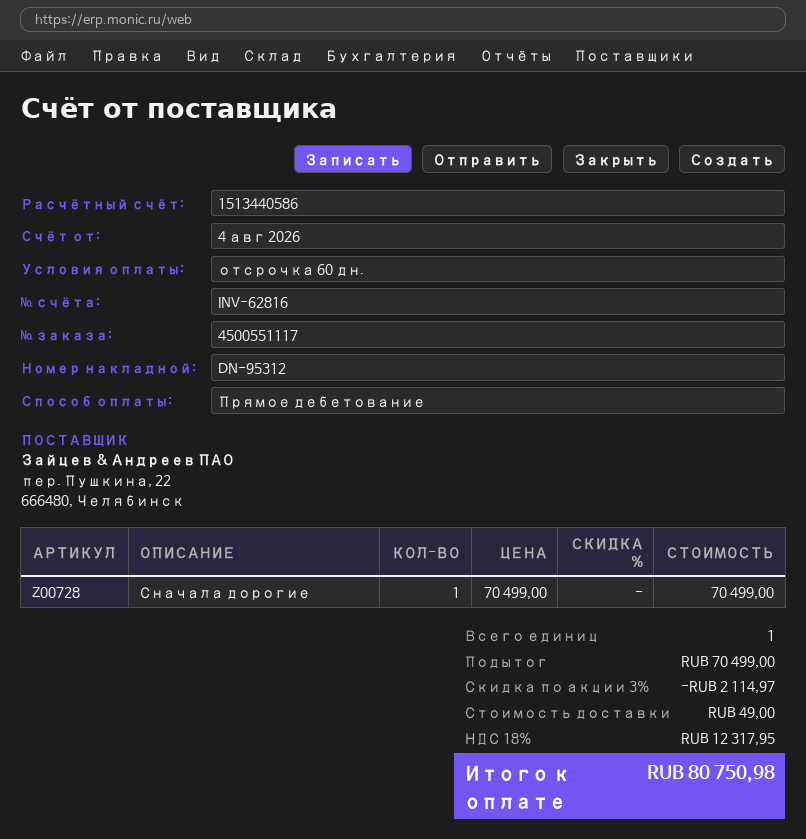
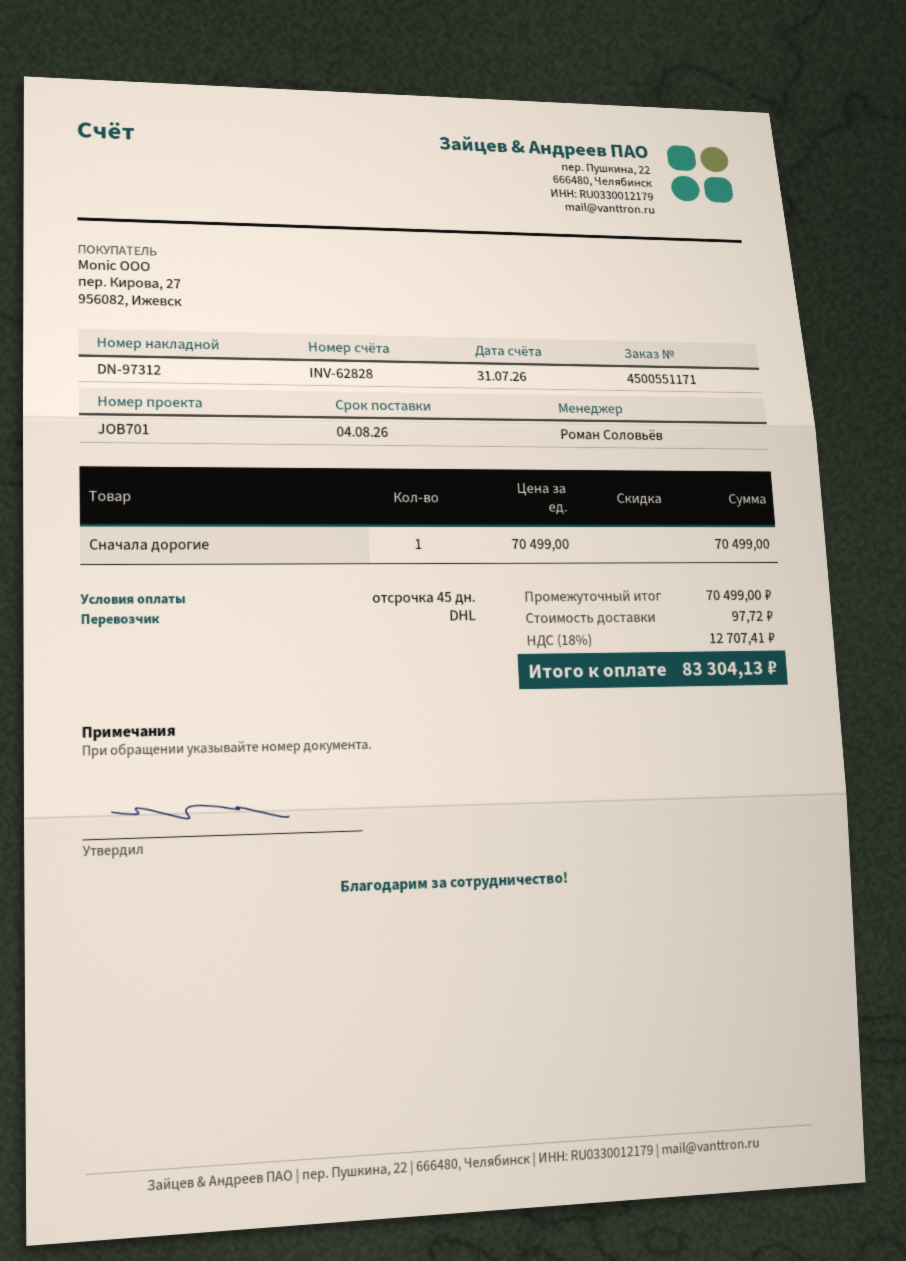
order number: 4500551117 -> 4500551171
delivery note number: DN-95312 -> DN-97312
invoice number: INV-62816 -> INV-62828
invoice date: 2026-08-04 -> 2026-07-31
payment terms: 60 days -> 45 days
discount: 3% = 2114.97 -> none
shipping: 49.00 -> 97.72
tax: 18% = 12317.95 -> 18% = 12707.41
total: 80750.98 -> 83304.13

